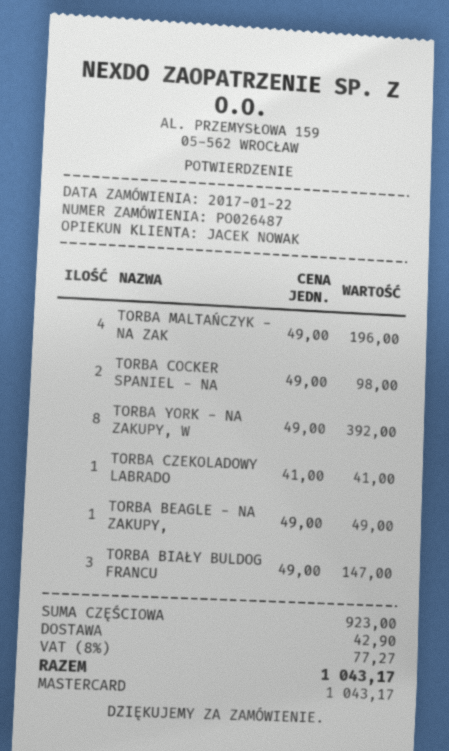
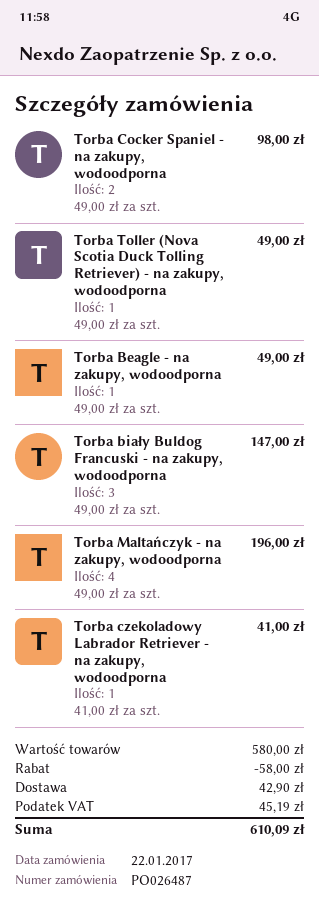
TORBA YORK - NA ZAKUPY, W: 8 x 49.00 = 392.00 -> none
Torba Toller (Nova Scotia Duck Tolling Retriever) - na zakupy, wodoodporna: none -> 1 x 49.00 = 49.00
subtotal: 923.00 -> 580.00
discount: none -> 58.00
tax: 77.27 -> 45.19
total: 1043.17 -> 610.09

